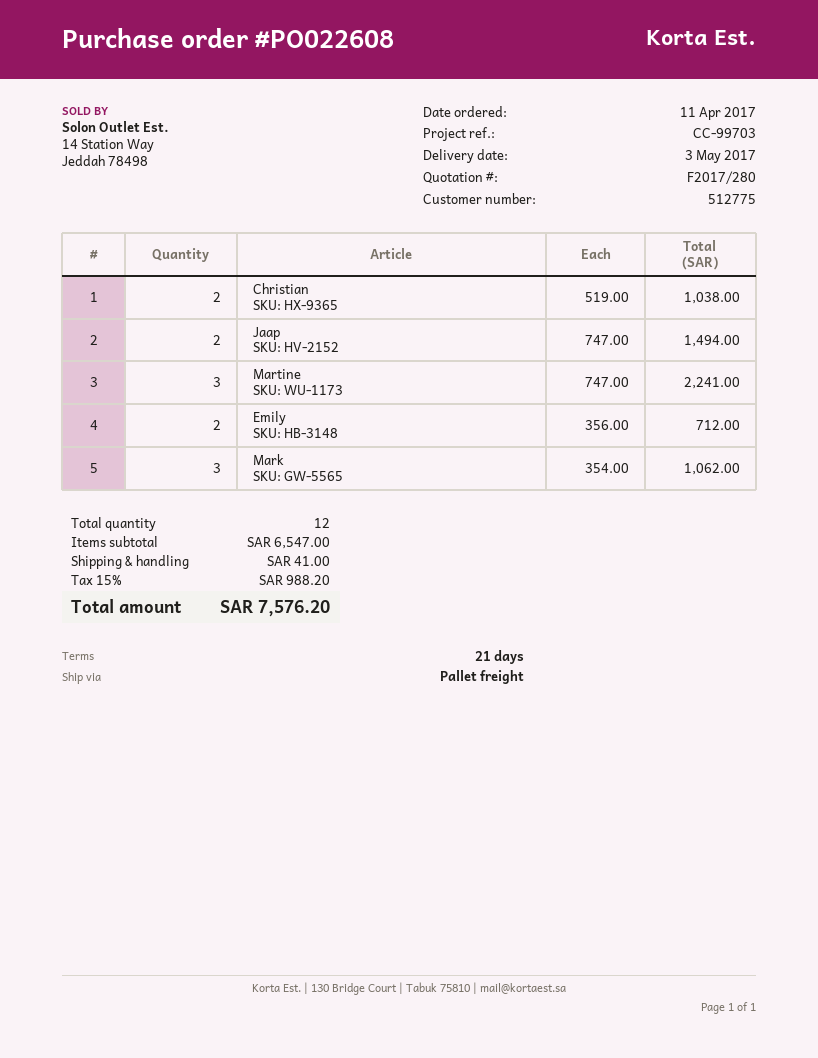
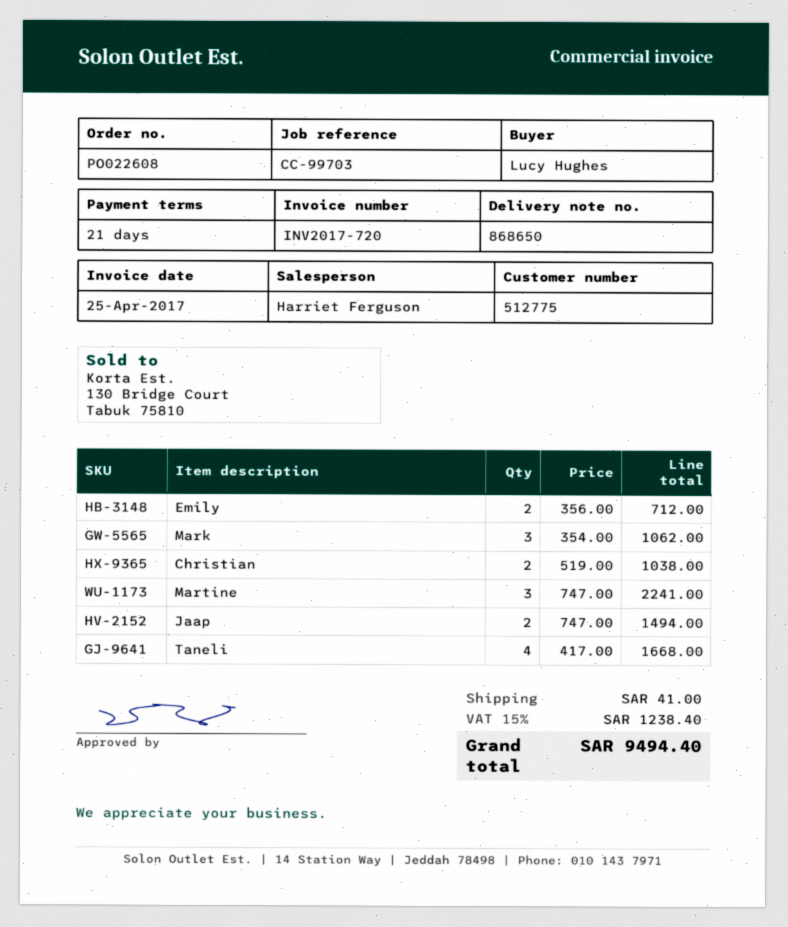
Taneli: none -> 4 x 417.00 = 1668.00
tax: 15% = 988.20 -> 15% = 1238.40
total: 7576.20 -> 9494.40

